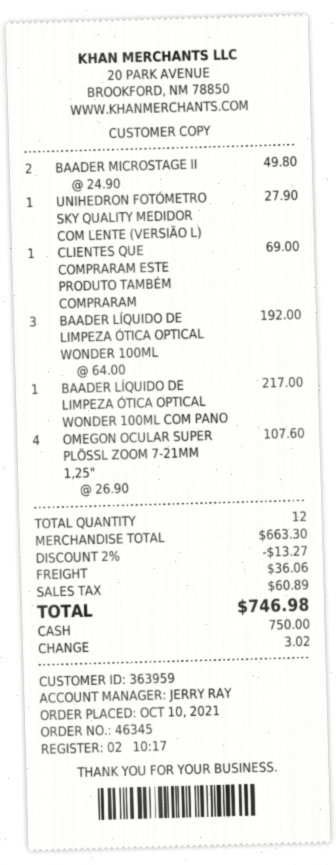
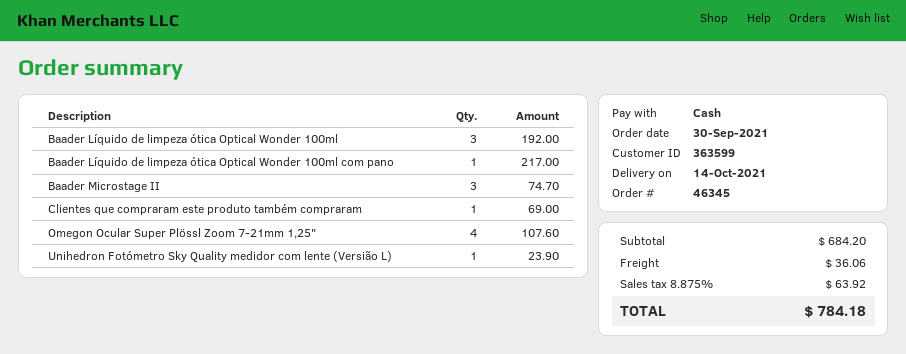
order date: 2021-10-10 -> 2021-09-30
customer number: 363959 -> 363599
BAADER MICROSTAGE II: 2 for 49.80 -> 3 for 74.70
UNIHEDRON FOTÓMETRO SKY QUALITY MEDIDOR COM LENTE (VERSIÃO L): 1 for 27.90 -> 1 for 23.90
subtotal: 663.30 -> 684.20
discount: 2% = 13.27 -> none
tax: 60.89 -> 63.92
total: 746.98 -> 784.18

